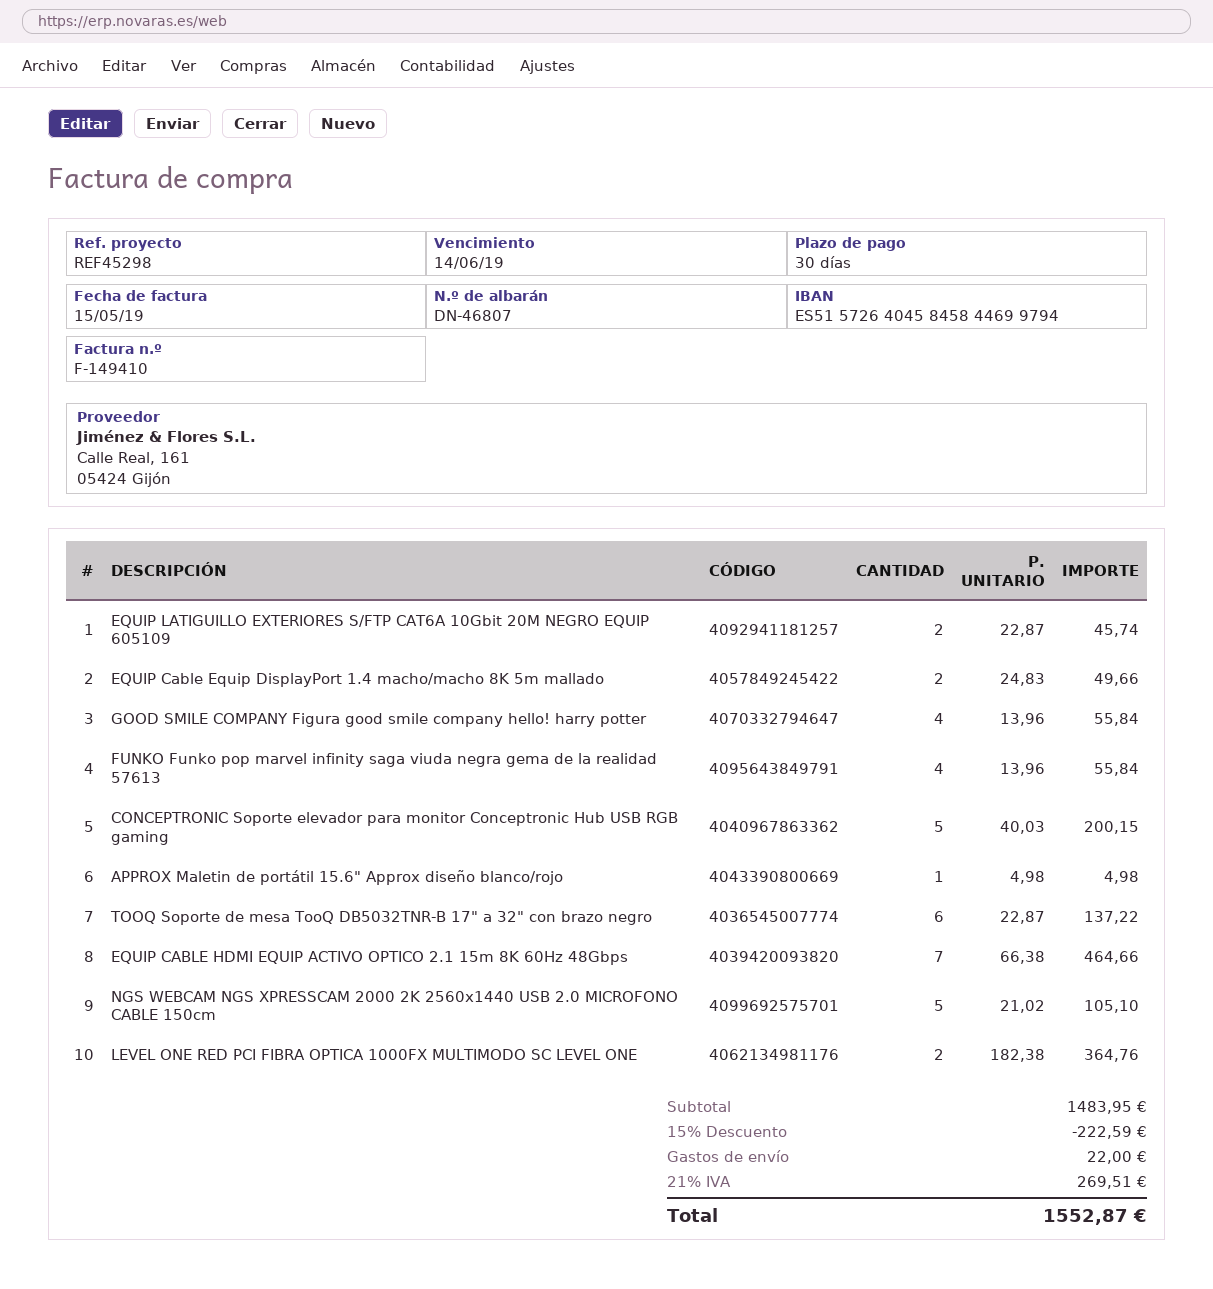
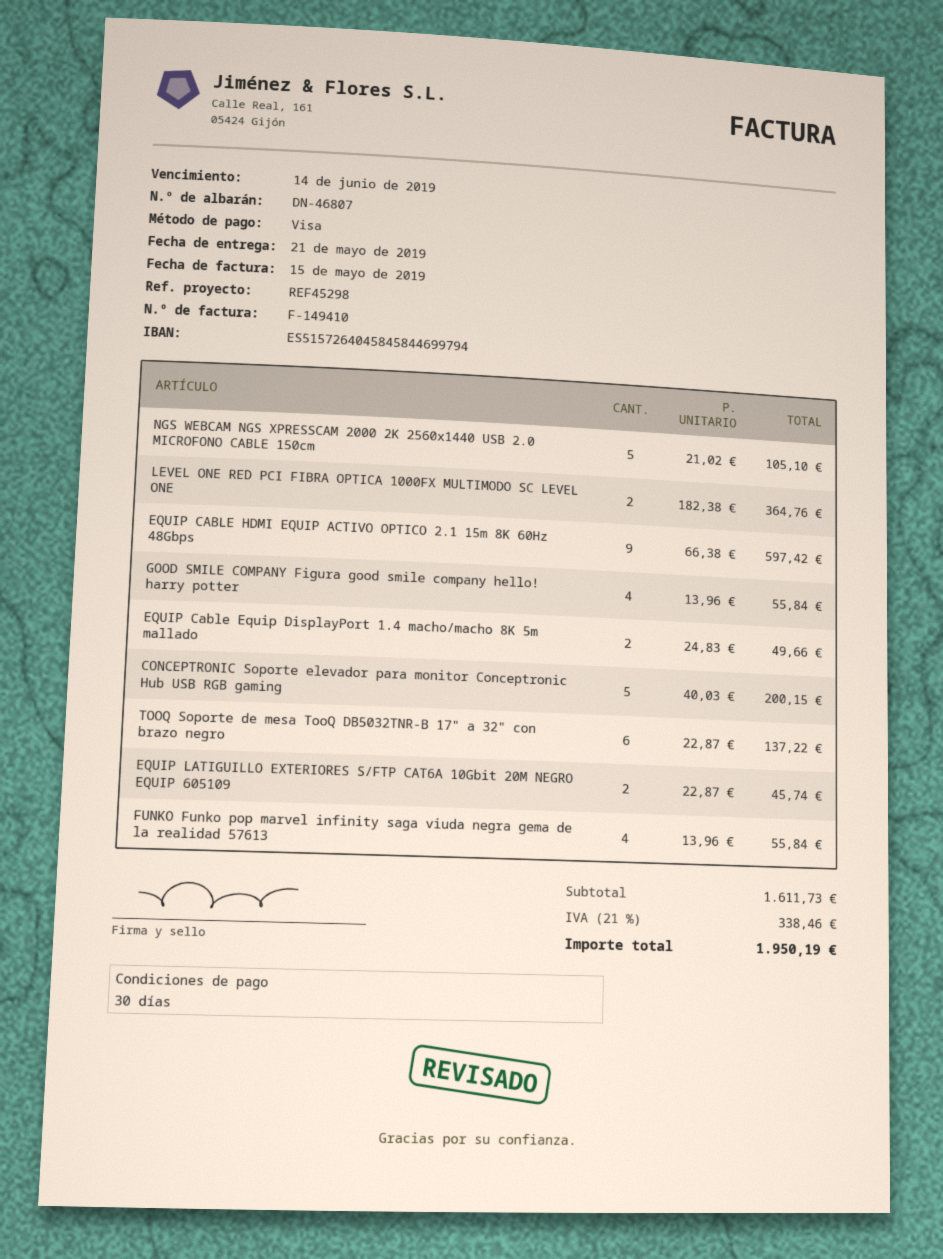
APPROX Maletin de portátil 15.6" Approx diseño blanco/rojo: 1 x 4.98 = 4.98 -> none
EQUIP CABLE HDMI EQUIP ACTIVO OPTICO 2.1 15m 8K 60Hz 48Gbps: 7 x 66.38 = 464.66 -> 9 x 66.38 = 597.42
subtotal: 1483.95 -> 1611.73
discount: 15% = 222.59 -> none
shipping: 22.00 -> none
tax: 21% = 269.51 -> 21% = 338.46
total: 1552.87 -> 1950.19

